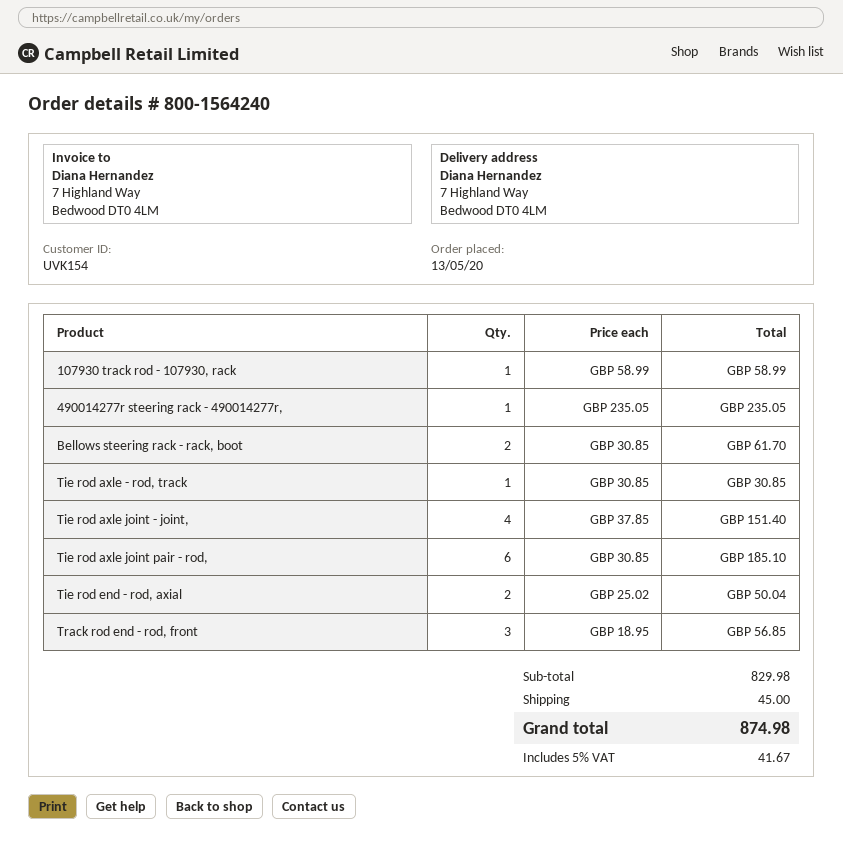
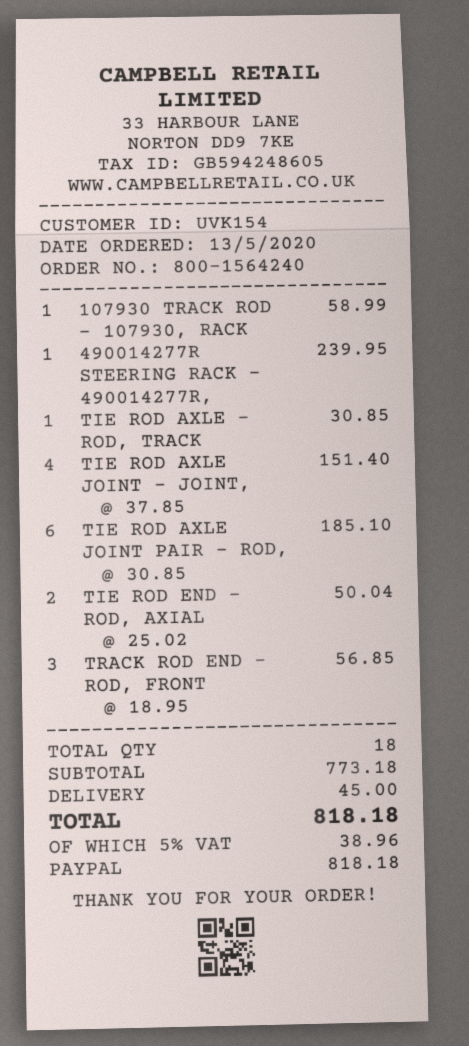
490014277r steering rack - 490014277r,: 1 x 235.05 = 235.05 -> 1 x 239.95 = 239.95
Bellows steering rack - rack, boot: 2 x 30.85 = 61.70 -> none
subtotal: 829.98 -> 773.18
tax: 5% = 41.67 -> 5% = 38.96
total: 874.98 -> 818.18

